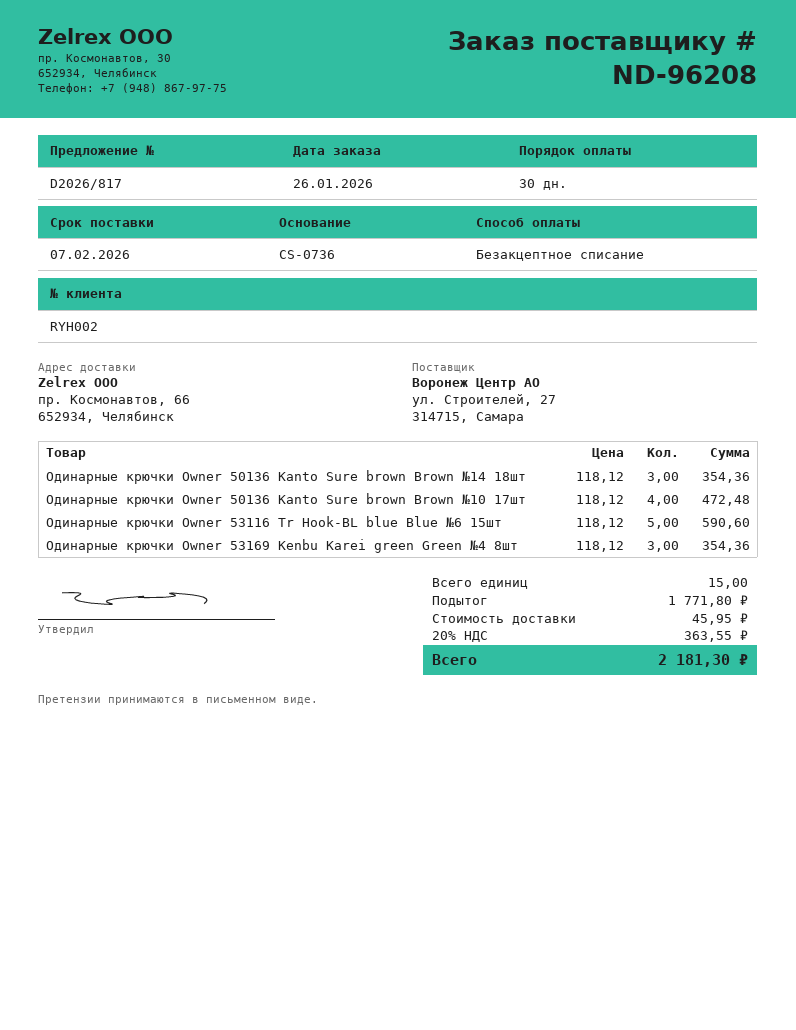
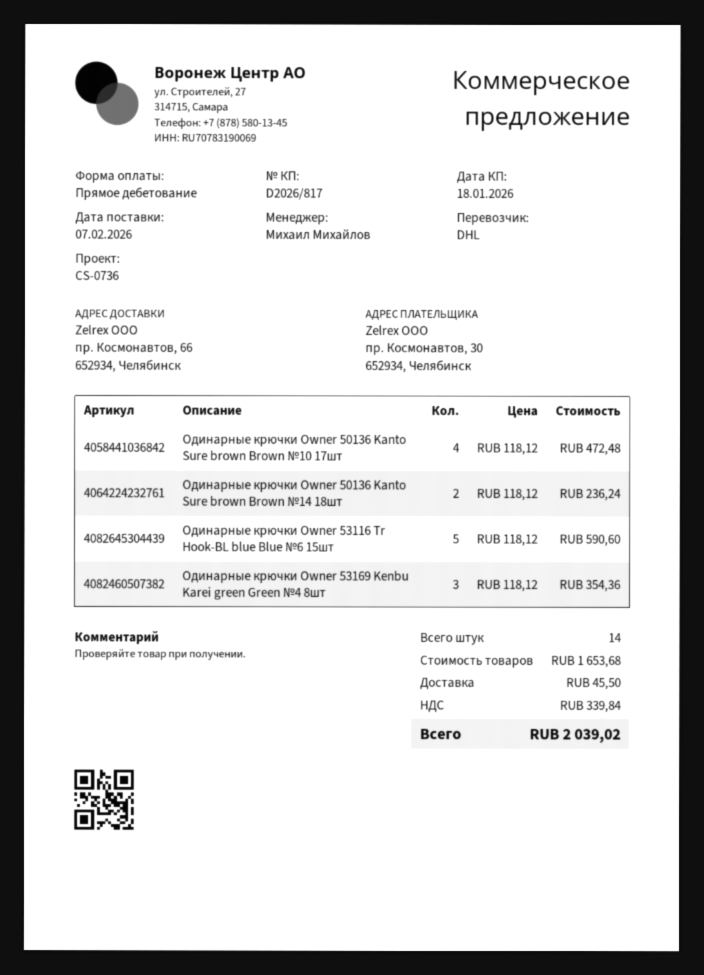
Одинарные крючки Owner 50136 Kanto Sure brown Brown №14 18шт: 3 x 118.12 = 354.36 -> 2 x 118.12 = 236.24
total quantity: 15 -> 14
subtotal: 1771.80 -> 1653.68
shipping: 45.95 -> 45.50
tax: 363.55 -> 339.84
total: 2181.30 -> 2039.02

